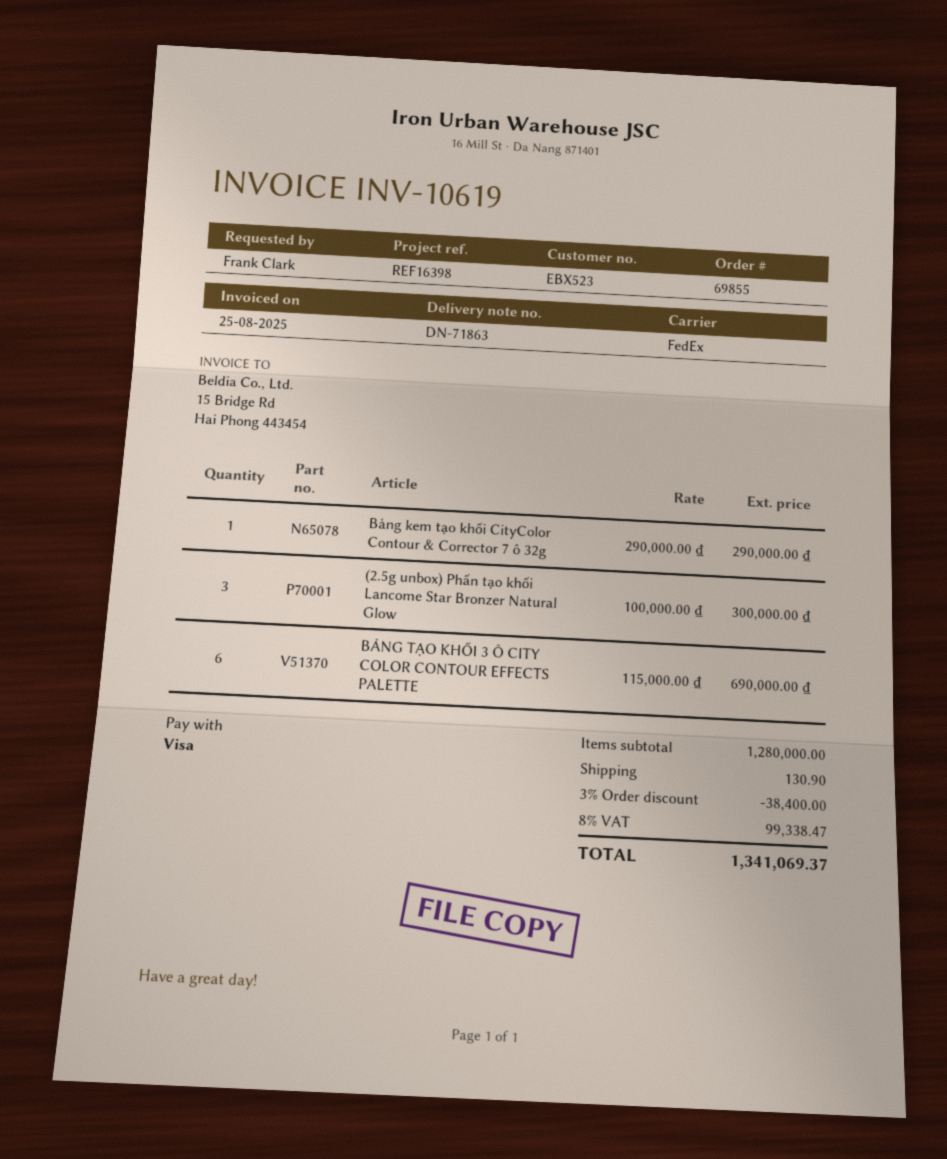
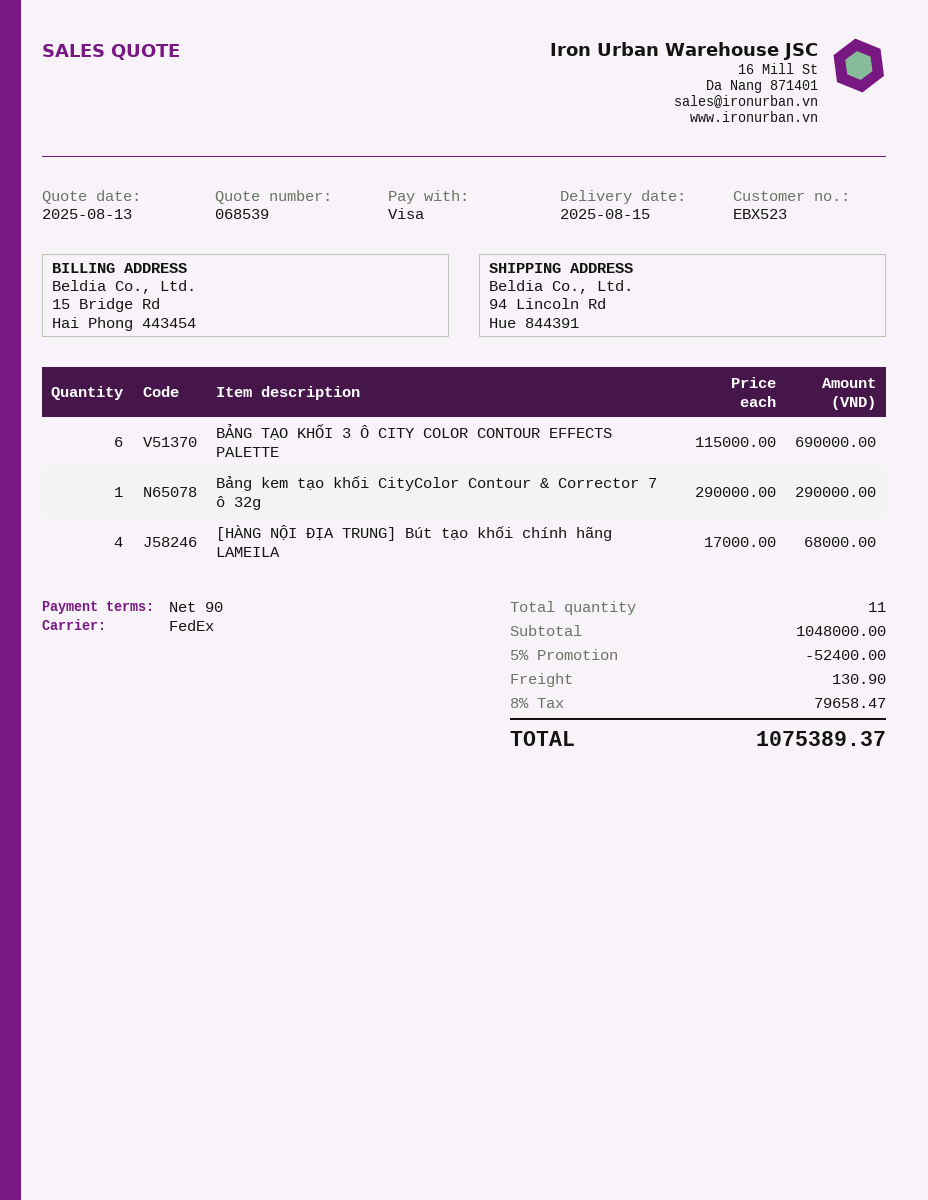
(2.5g unbox) Phấn tạo khối Lancome Star Bronzer Natural Glow: 3 x 100000.00 = 300000.00 -> none
[HÀNG NỘI ĐỊA TRUNG] Bút tạo khối chính hãng LAMEILA: none -> 4 x 17000.00 = 68000.00
subtotal: 1280000.00 -> 1048000.00
discount: 3% = 38400.00 -> 5% = 52400.00
tax: 8% = 99338.47 -> 8% = 79658.47
total: 1341069.37 -> 1075389.37

